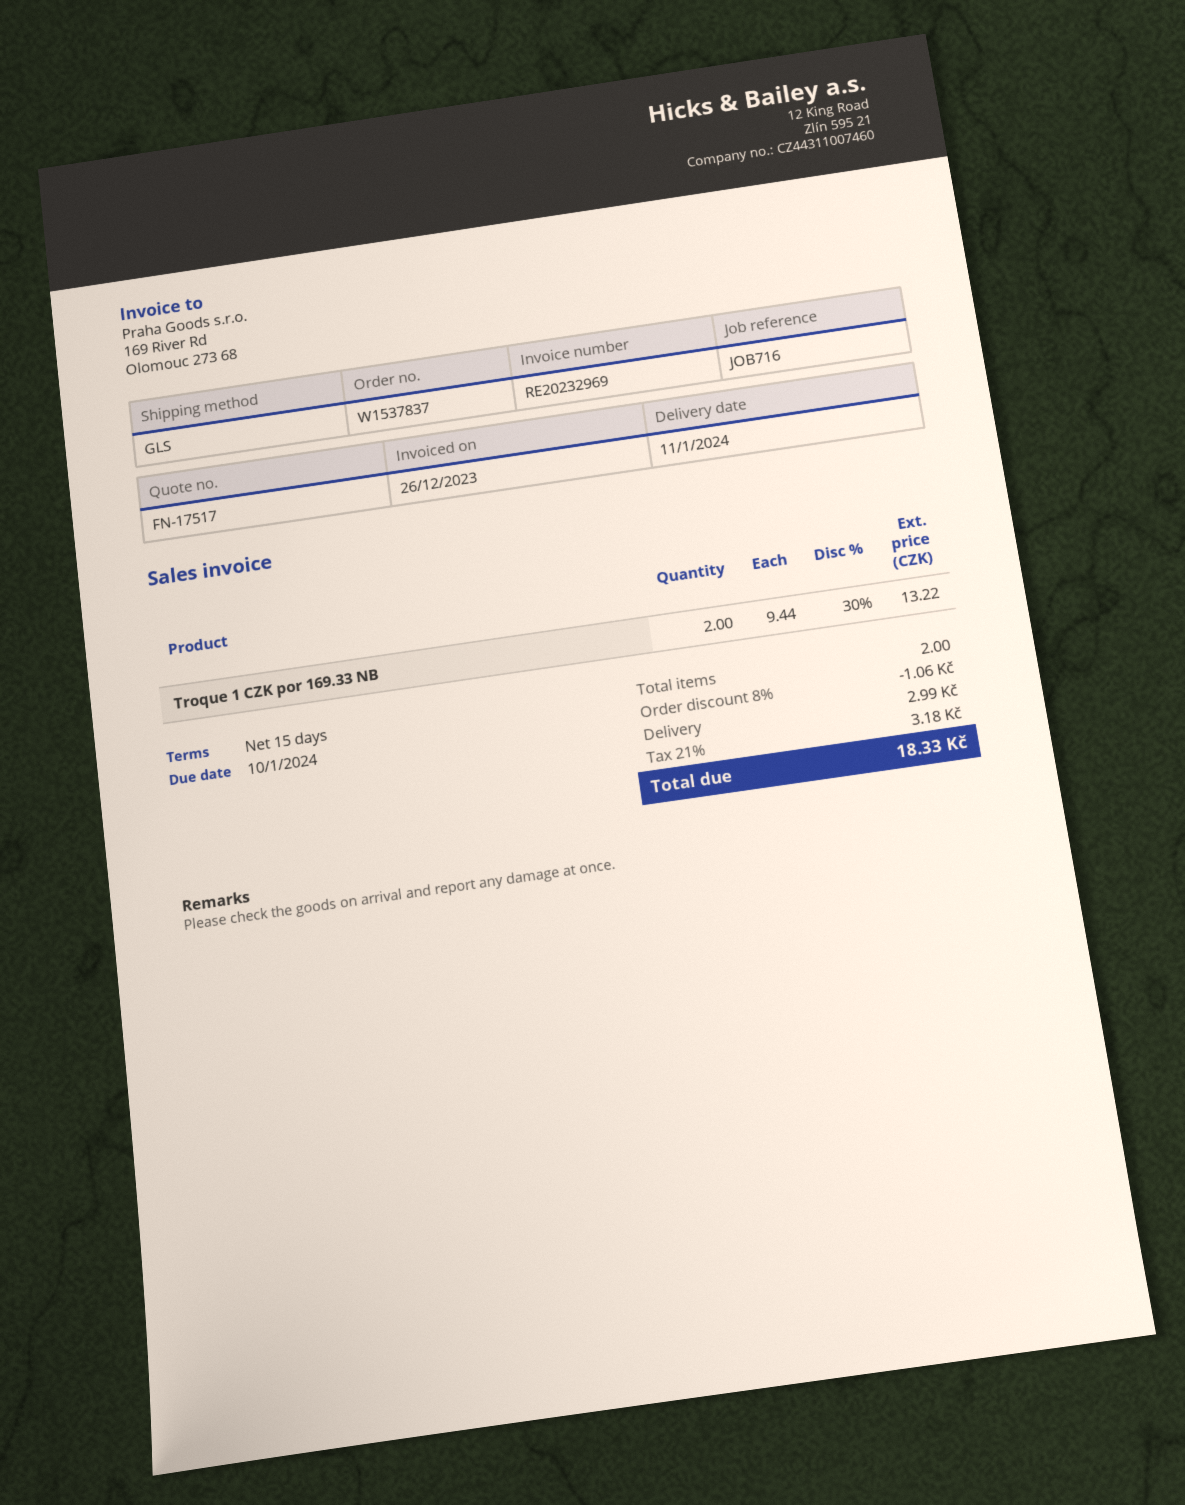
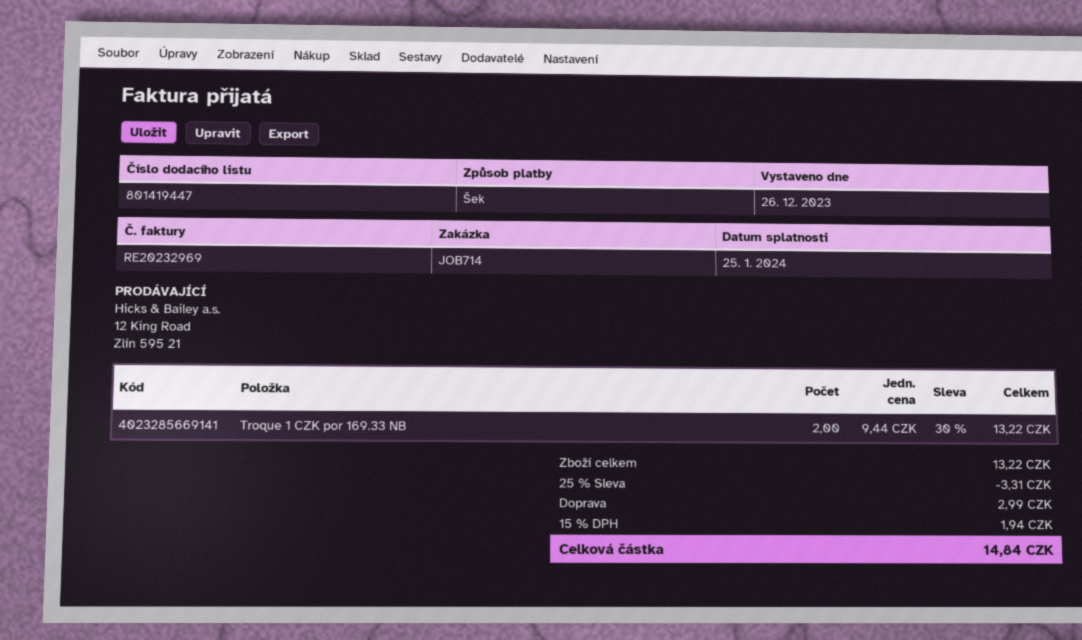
due date: 2024-01-10 -> 2024-01-25
reference: JOB716 -> JOB714
discount: 8% = 1.06 -> 25% = 3.31
tax: 21% = 3.18 -> 15% = 1.94
total: 18.33 -> 14.84

